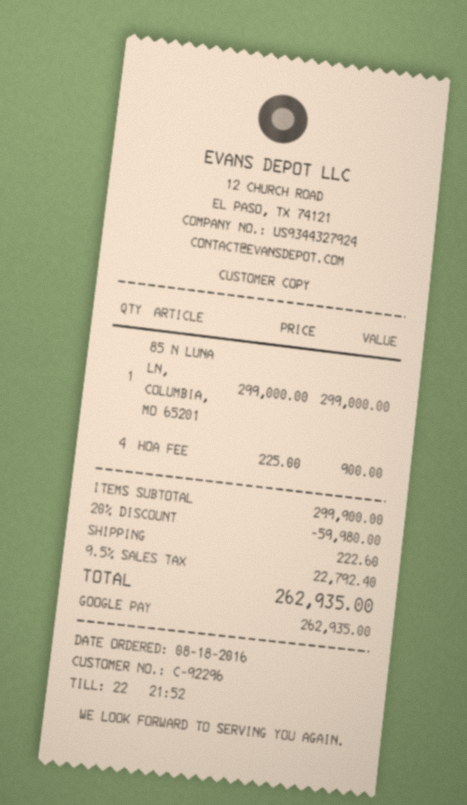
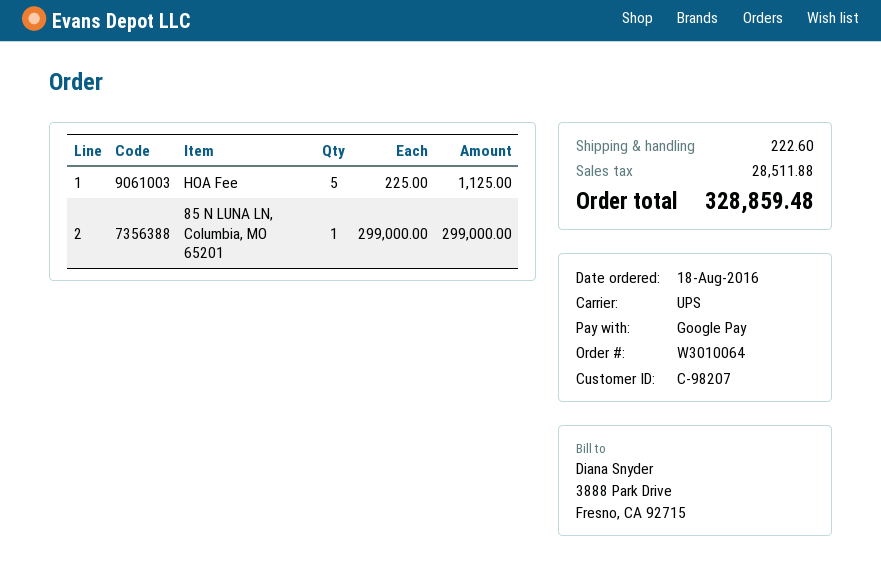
customer number: C-92296 -> C-98207
HOA FEE: 4 x 225.00 = 900.00 -> 5 x 225.00 = 1125.00
discount: 20% = 59980.00 -> none
tax: 22792.40 -> 28511.88
total: 262935.00 -> 328859.48

